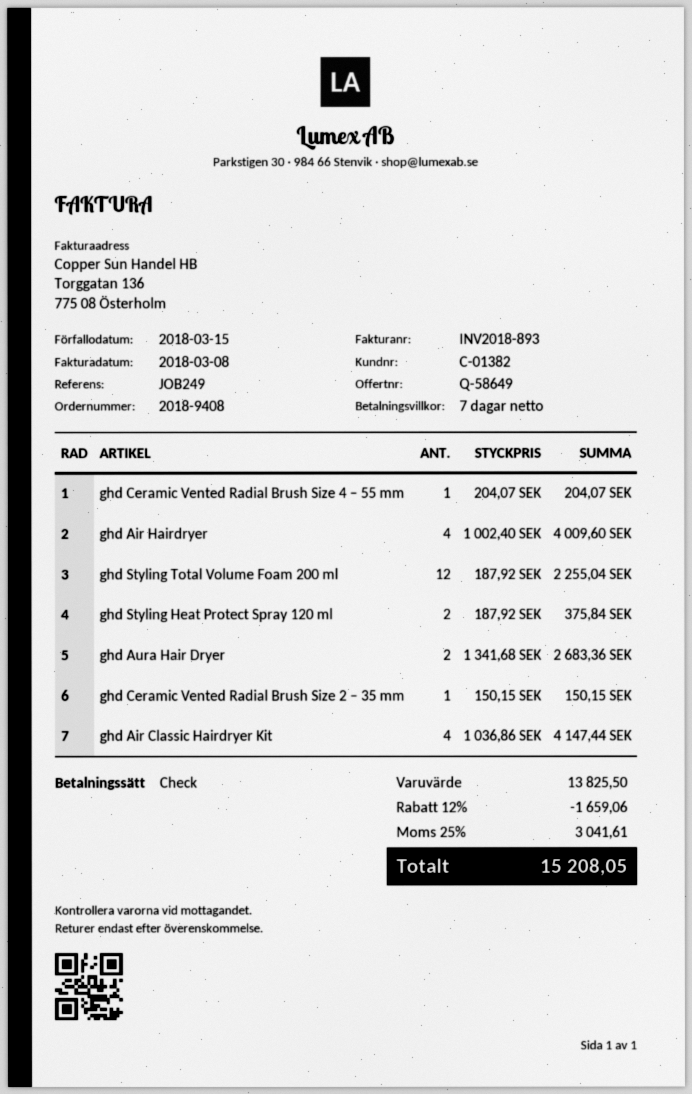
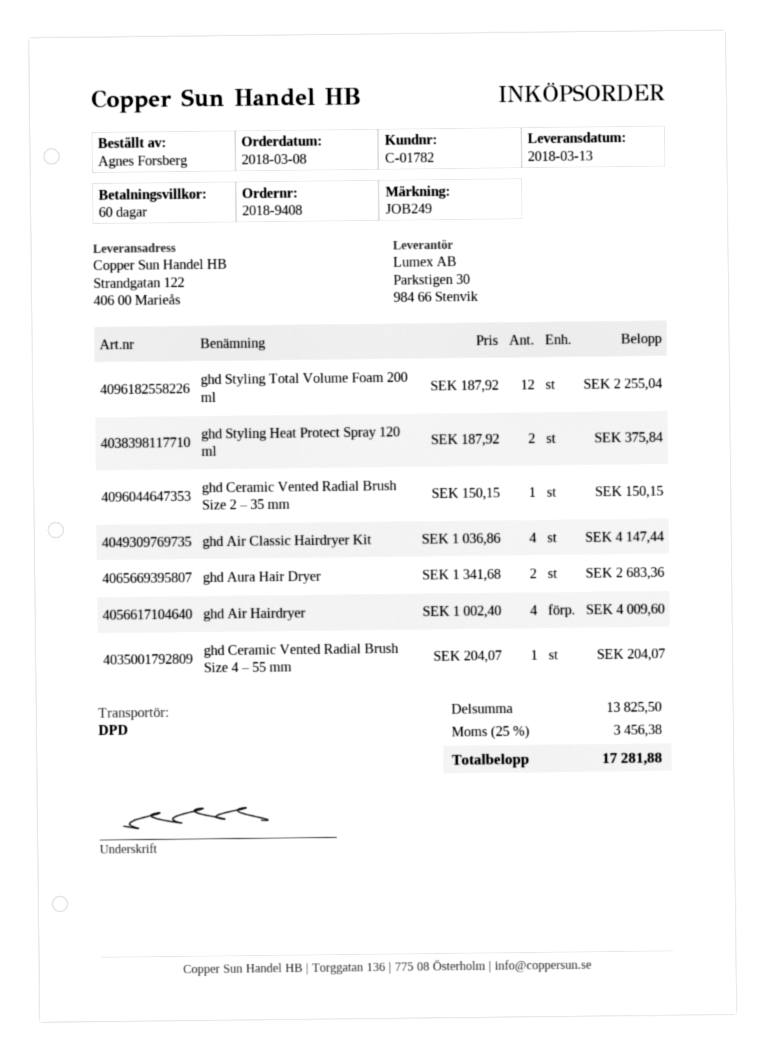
payment terms: 7 days -> 60 days
customer number: C-01382 -> C-01782
discount: 12% = 1659.06 -> none
tax: 25% = 3041.61 -> 25% = 3456.38
total: 15208.05 -> 17281.88

